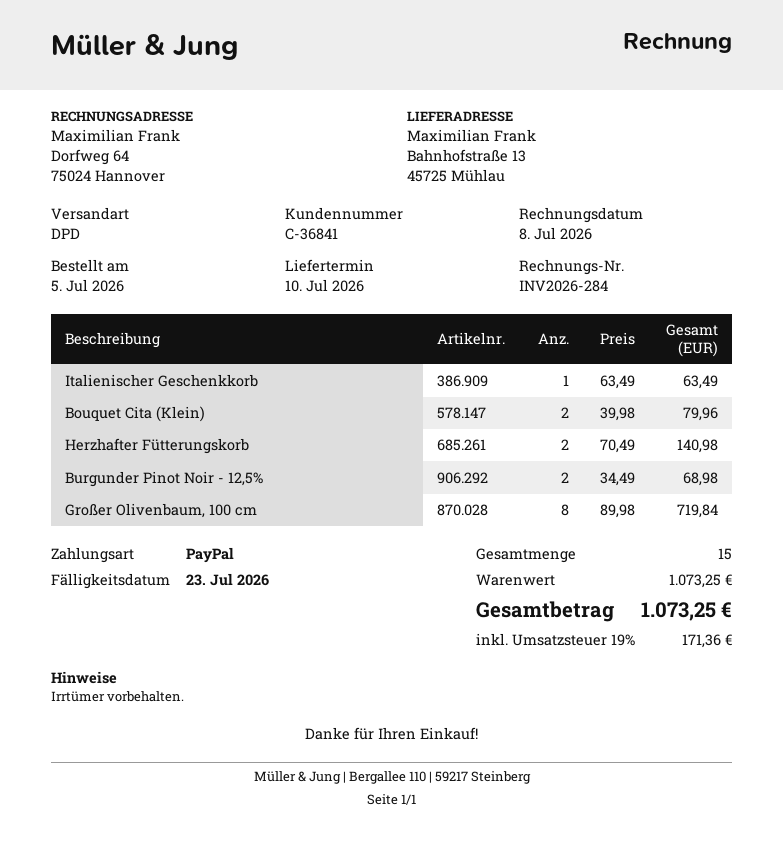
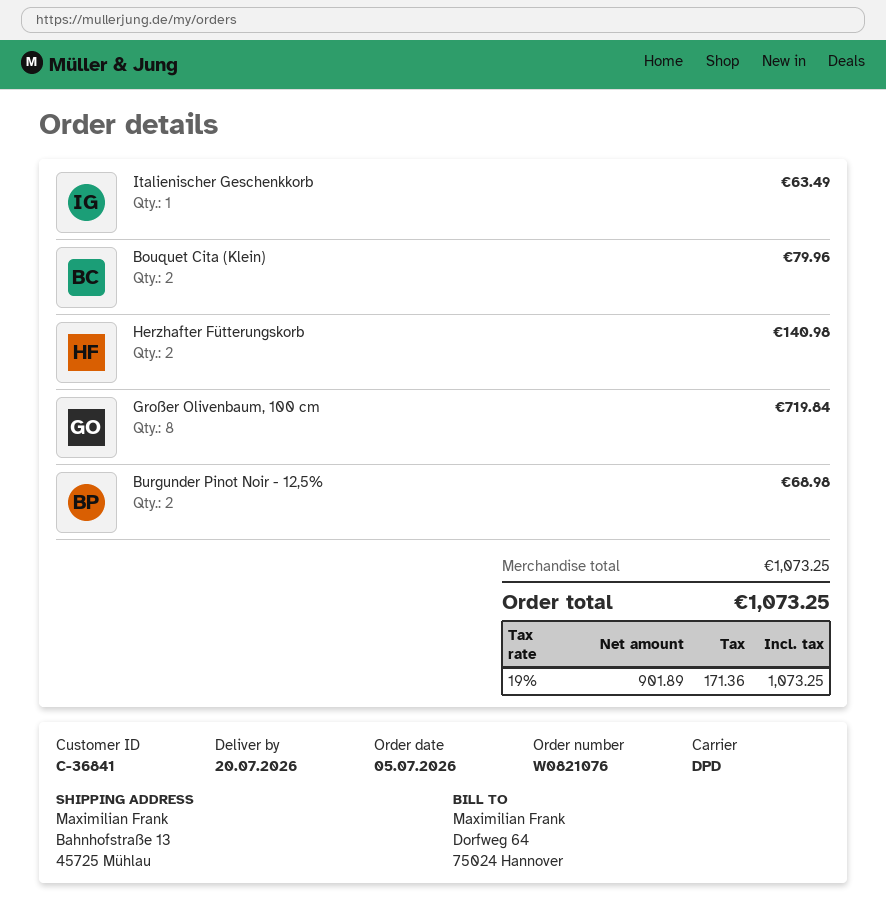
delivery date: 2026-07-10 -> 2026-07-20

